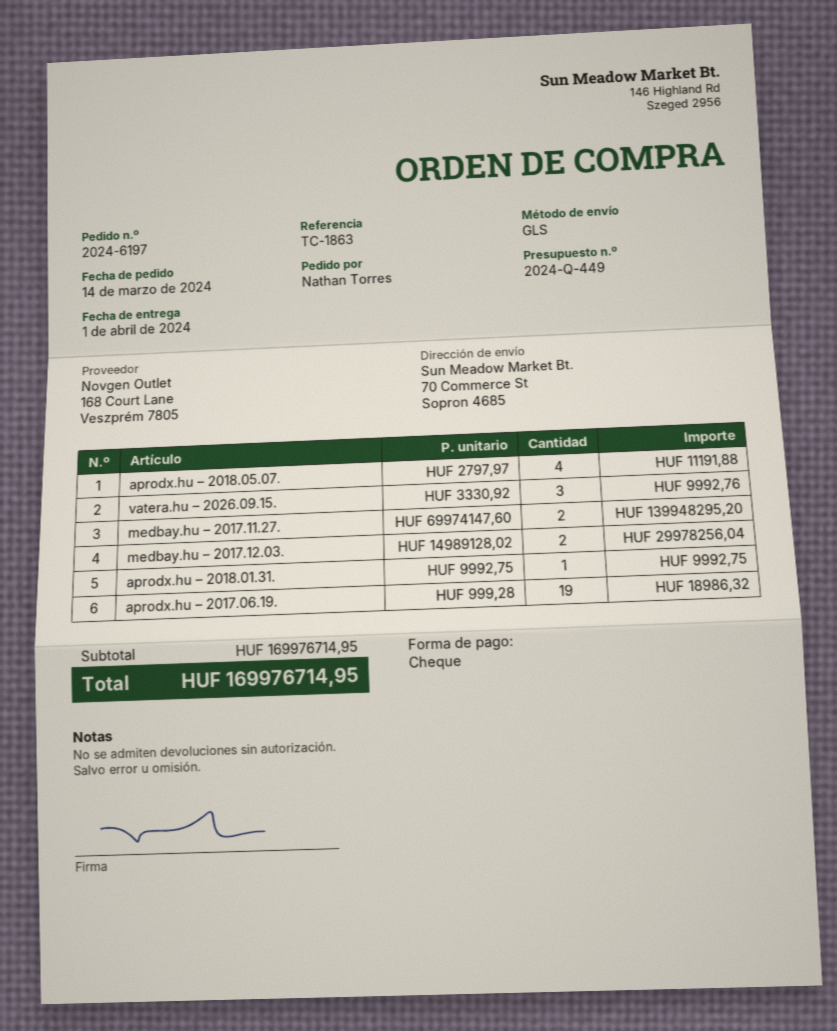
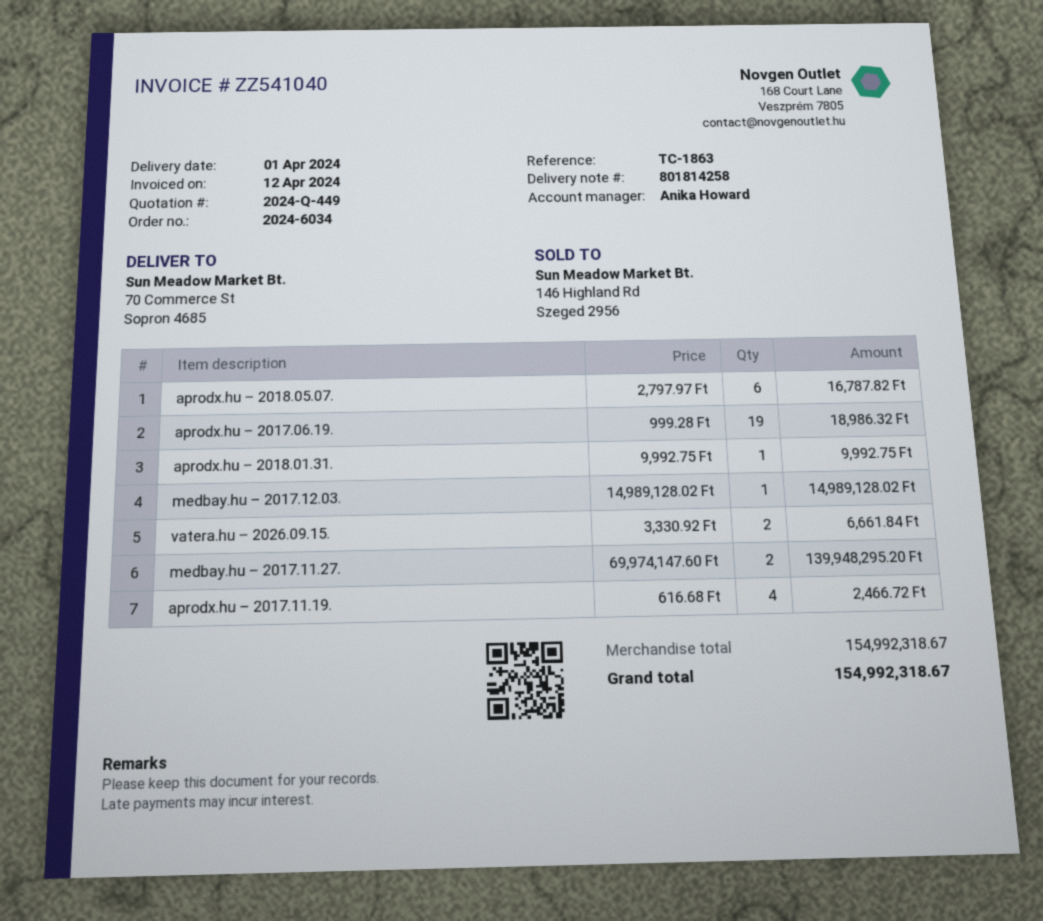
order number: 2024-6197 -> 2024-6034
aprodx.hu – 2018.05.07.: 4 x 2797.97 = 11191.88 -> 6 x 2797.97 = 16787.82
vatera.hu – 2026.09.15.: 3 x 3330.92 = 9992.76 -> 2 x 3330.92 = 6661.84
medbay.hu – 2017.12.03.: 2 x 14989128.02 = 29978256.04 -> 1 x 14989128.02 = 14989128.02
aprodx.hu – 2017.11.19.: none -> 4 x 616.68 = 2466.72
subtotal: 169976714.95 -> 154992318.67
total: 169976714.95 -> 154992318.67

